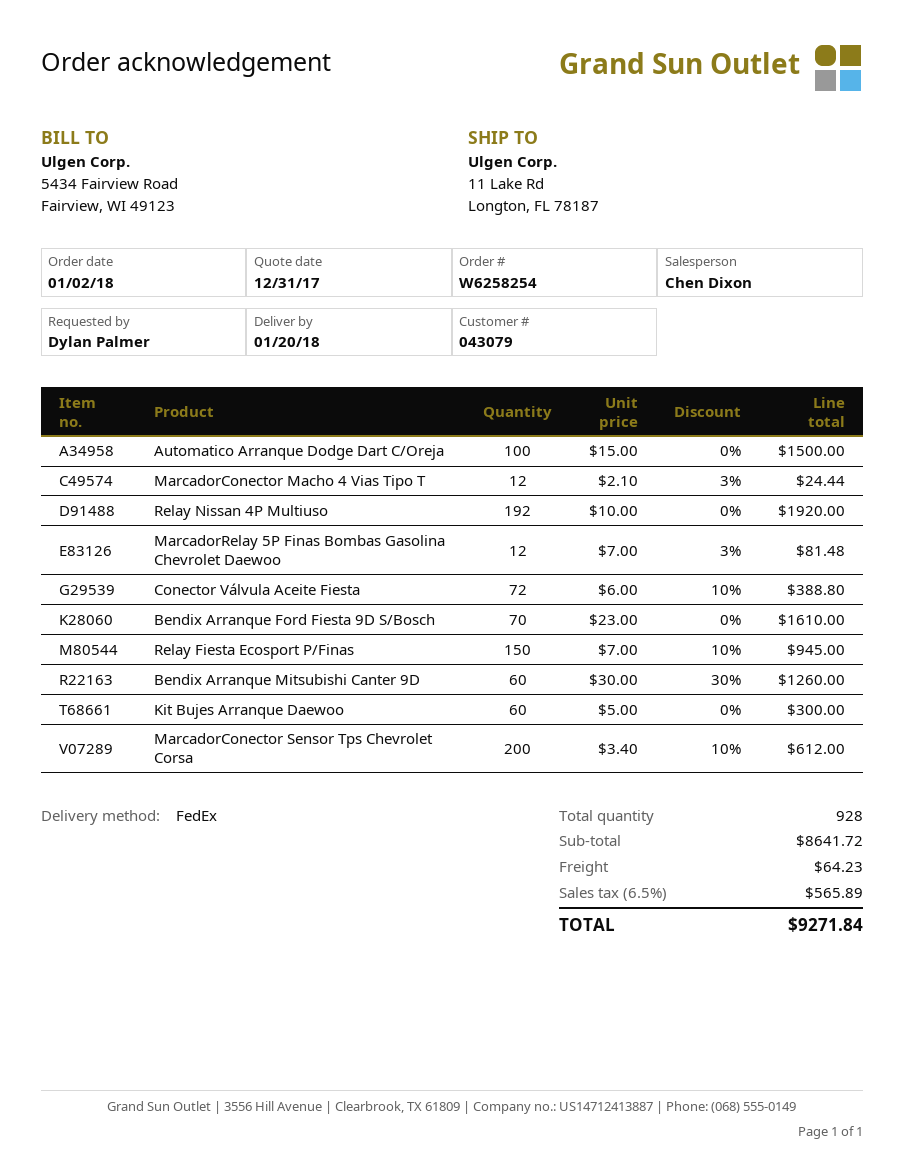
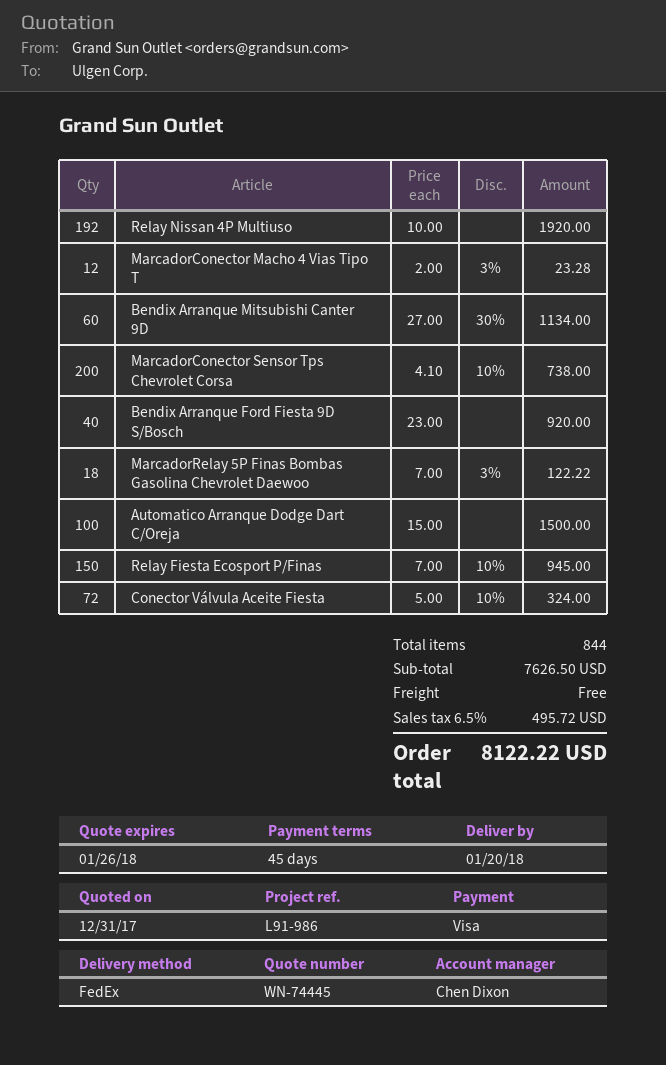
MarcadorConector Macho 4 Vias Tipo T: 12 x 2.10 - 3% = 24.44 -> 12 x 2.00 - 3% = 23.28
MarcadorRelay 5P Finas Bombas Gasolina Chevrolet Daewoo: 12 x 7.00 - 3% = 81.48 -> 18 x 7.00 - 3% = 122.22
Conector Válvula Aceite Fiesta: 72 x 6.00 - 10% = 388.80 -> 72 x 5.00 - 10% = 324.00
Bendix Arranque Ford Fiesta 9D S/Bosch: 70 x 23.00 = 1610.00 -> 40 x 23.00 = 920.00
Bendix Arranque Mitsubishi Canter 9D: 60 x 30.00 - 30% = 1260.00 -> 60 x 27.00 - 30% = 1134.00
Kit Bujes Arranque Daewoo: 60 x 5.00 = 300.00 -> none
MarcadorConector Sensor Tps Chevrolet Corsa: 200 x 3.40 - 10% = 612.00 -> 200 x 4.10 - 10% = 738.00
total quantity: 928 -> 844
subtotal: 8641.72 -> 7626.50
shipping: 64.23 -> 0.00
tax: 6.5% = 565.89 -> 6.5% = 495.72
total: 9271.84 -> 8122.22

